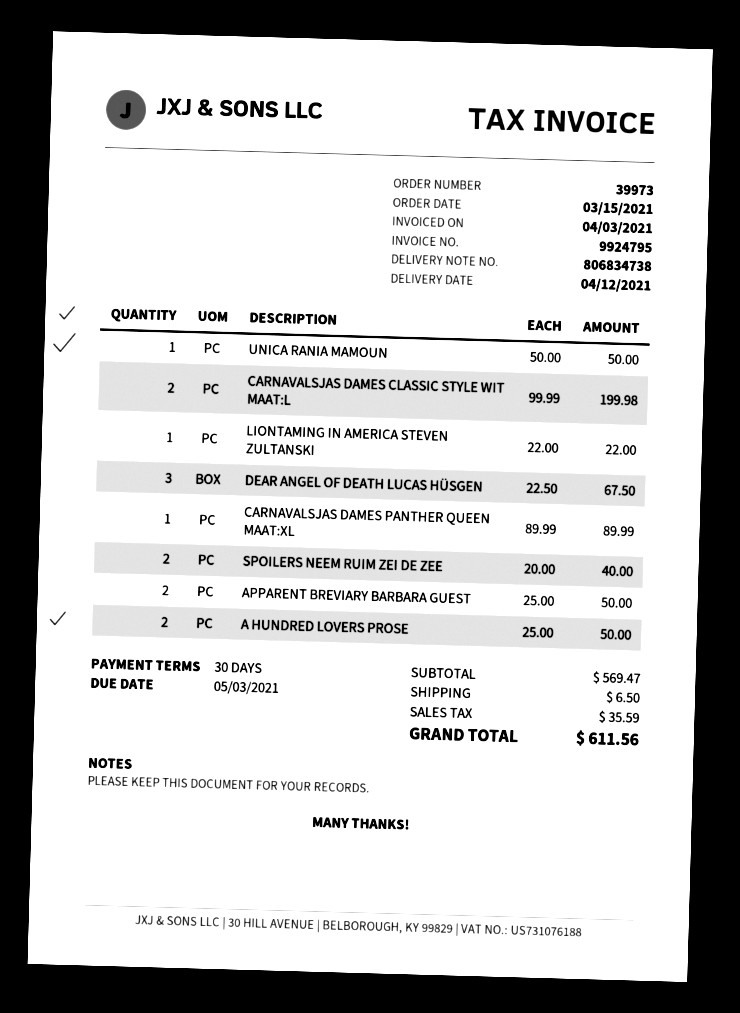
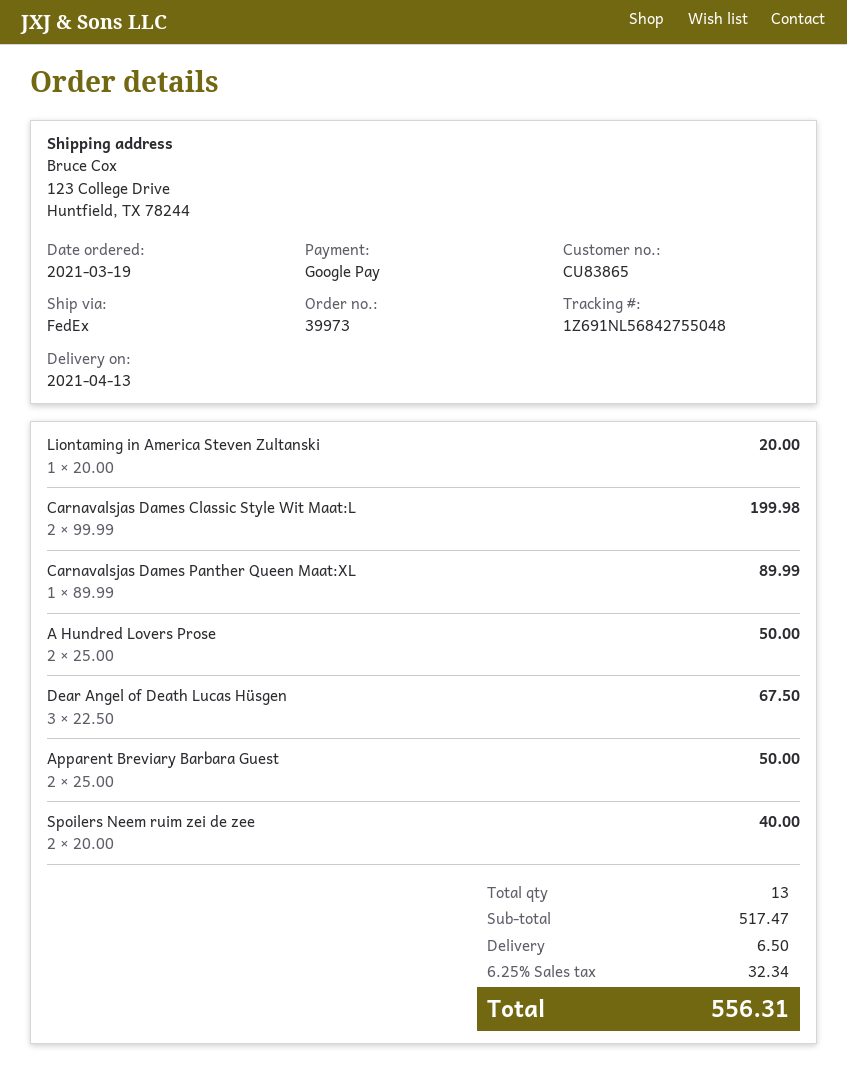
order date: 2021-03-15 -> 2021-03-19
delivery date: 2021-04-12 -> 2021-04-13
UNICA RANIA MAMOUN: 1 x 50.00 = 50.00 -> none
LIONTAMING IN AMERICA STEVEN ZULTANSKI: 1 x 22.00 = 22.00 -> 1 x 20.00 = 20.00
subtotal: 569.47 -> 517.47
tax: 35.59 -> 32.34
total: 611.56 -> 556.31

